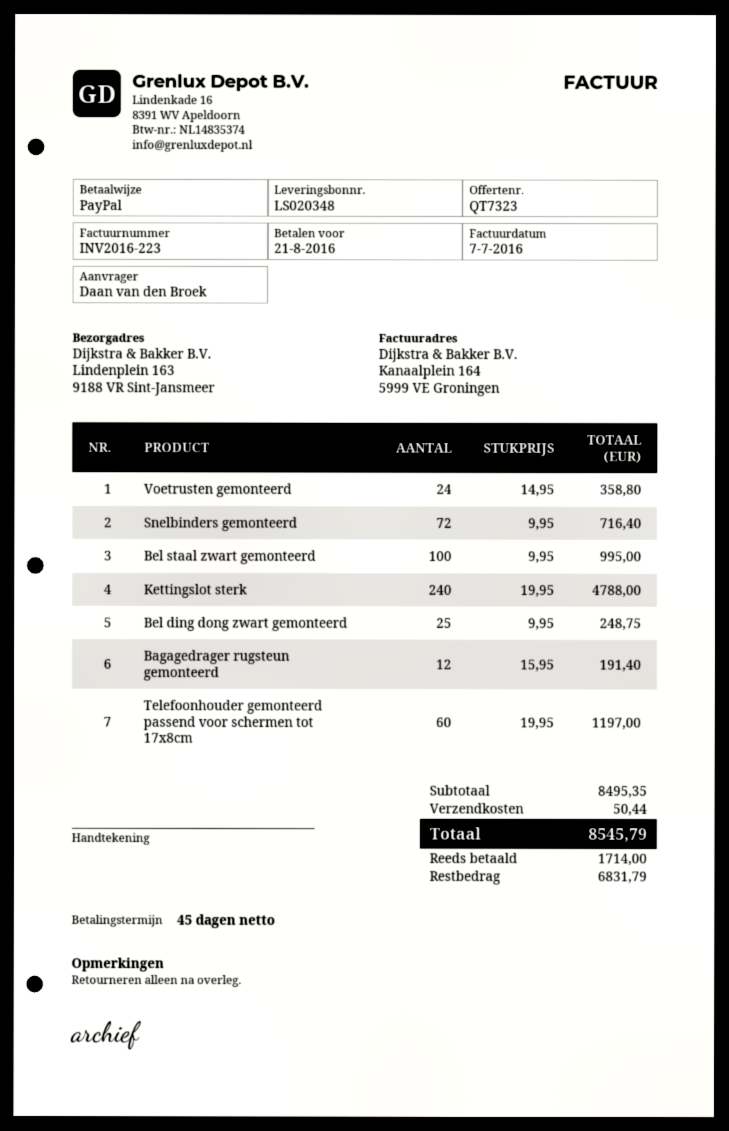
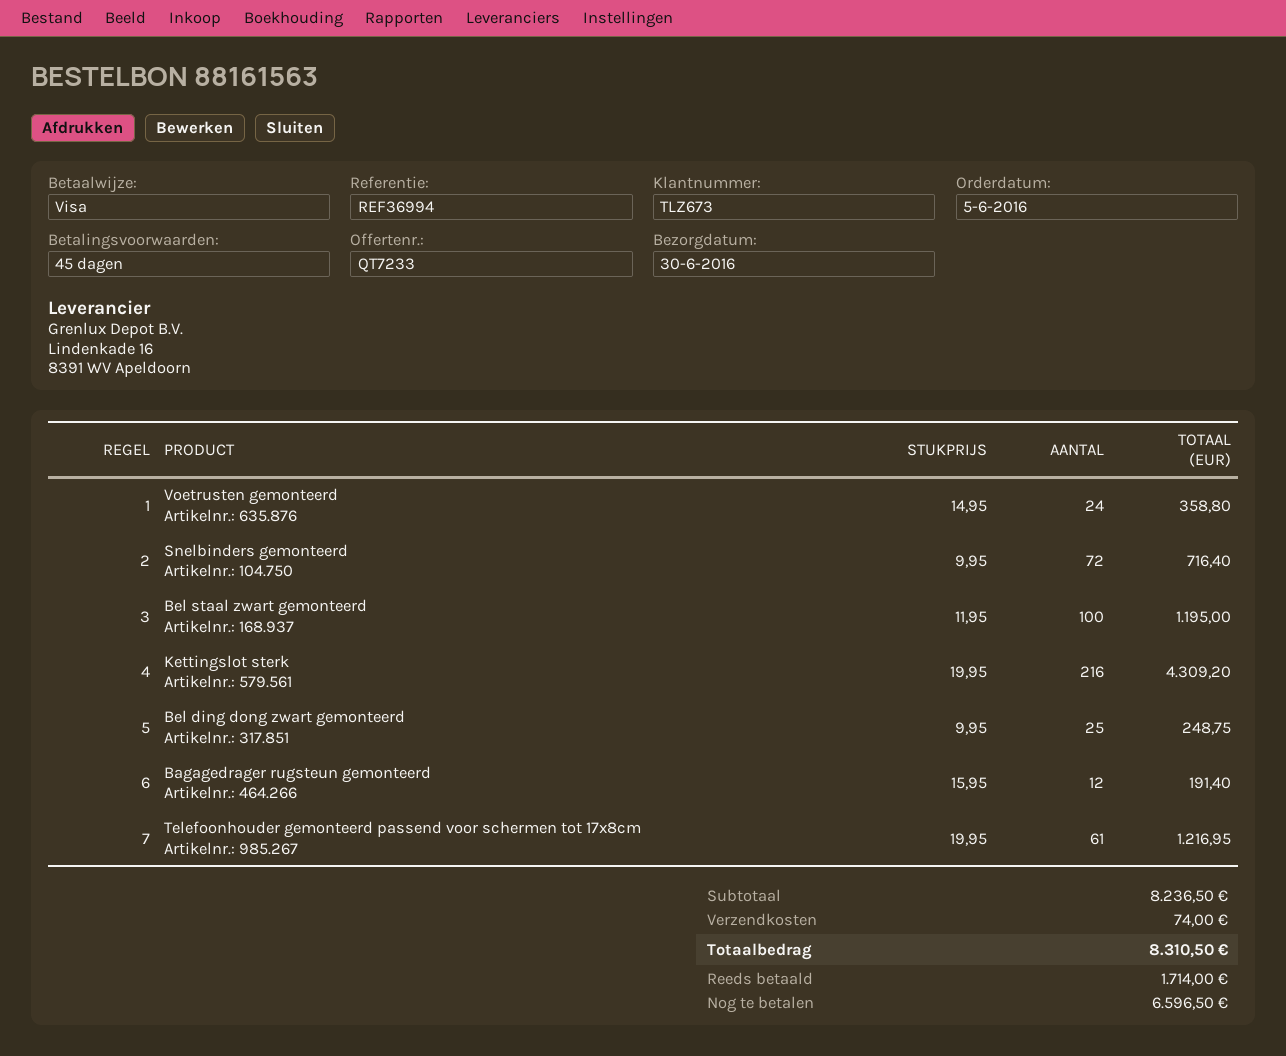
quote number: QT7323 -> QT7233
payment method: PayPal -> Visa
Bel staal zwart gemonteerd: 100 x 9.95 = 995.00 -> 100 x 11.95 = 1195.00
Kettingslot sterk: 240 x 19.95 = 4788.00 -> 216 x 19.95 = 4309.20
Telefoonhouder gemonteerd passend voor schermen tot 17x8cm: 60 x 19.95 = 1197.00 -> 61 x 19.95 = 1216.95
subtotal: 8495.35 -> 8236.50
shipping: 50.44 -> 74.00
total: 8545.79 -> 8310.50
balance: 6831.79 -> 6596.50

